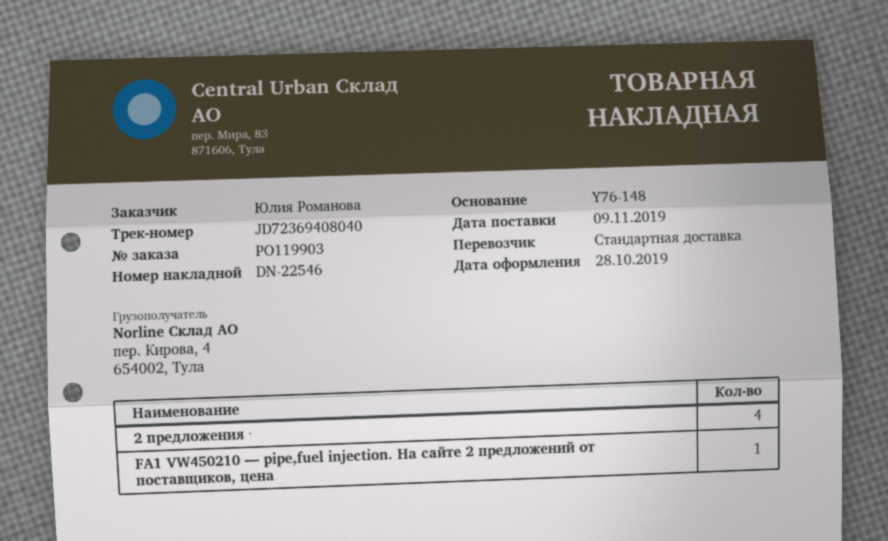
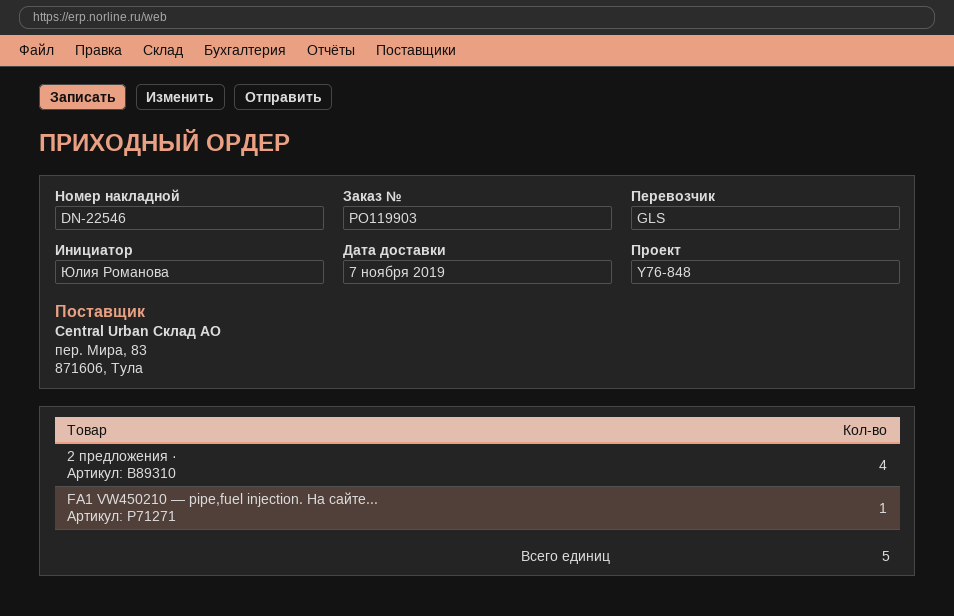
delivery date: 2019-11-09 -> 2019-11-07
reference: Y76-148 -> Y76-848
shipping method: standard -> GLS

